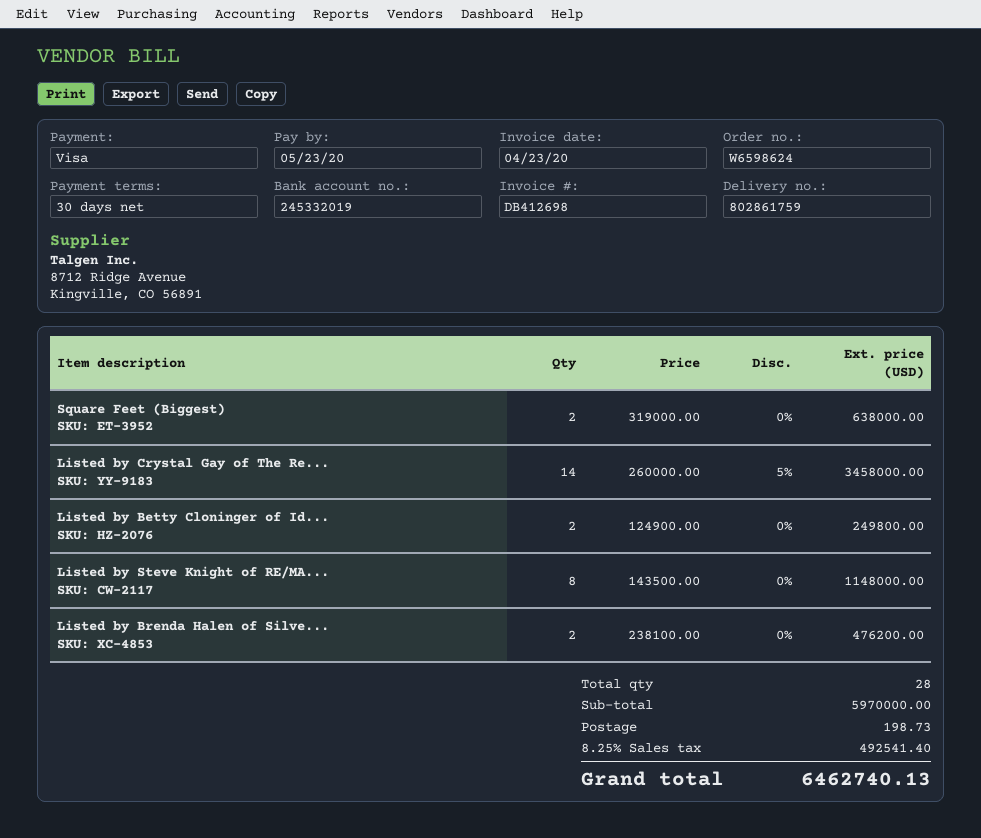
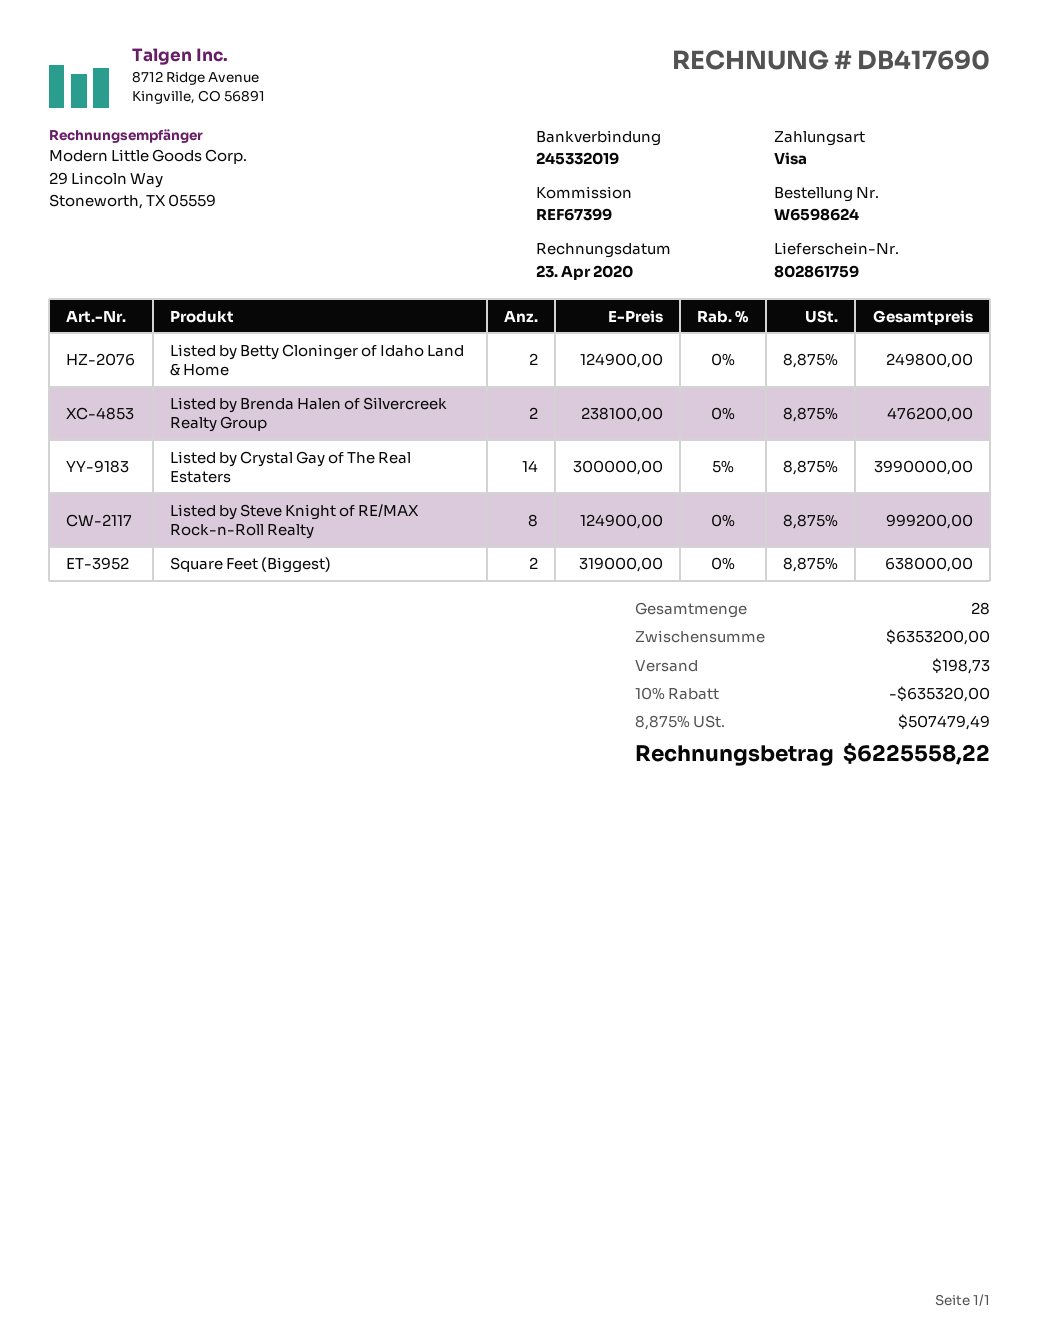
invoice number: DB412698 -> DB417690
Listed by Crystal Gay of The Re...: 14 x 260000.00 - 5% = 3458000.00 -> 14 x 300000.00 - 5% = 3990000.00
Listed by Steve Knight of RE/MA...: 8 x 143500.00 = 1148000.00 -> 8 x 124900.00 = 999200.00
subtotal: 5970000.00 -> 6353200.00
discount: none -> 10% = 635320.00
tax: 8.25% = 492541.40 -> 8.875% = 507479.49
total: 6462740.13 -> 6225558.22

